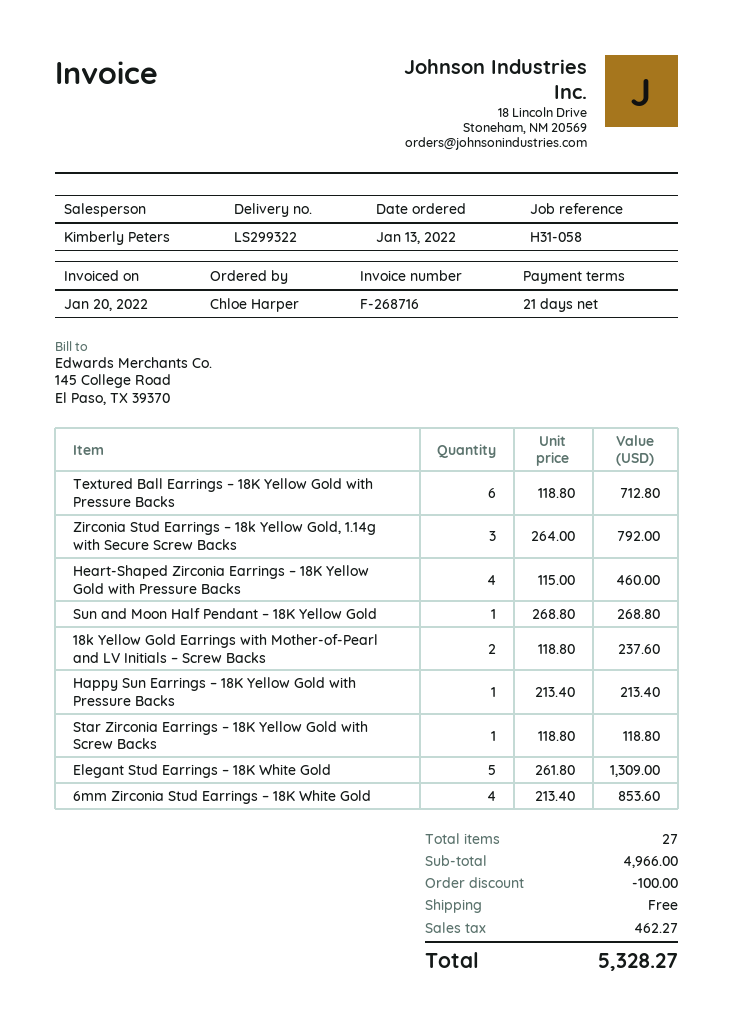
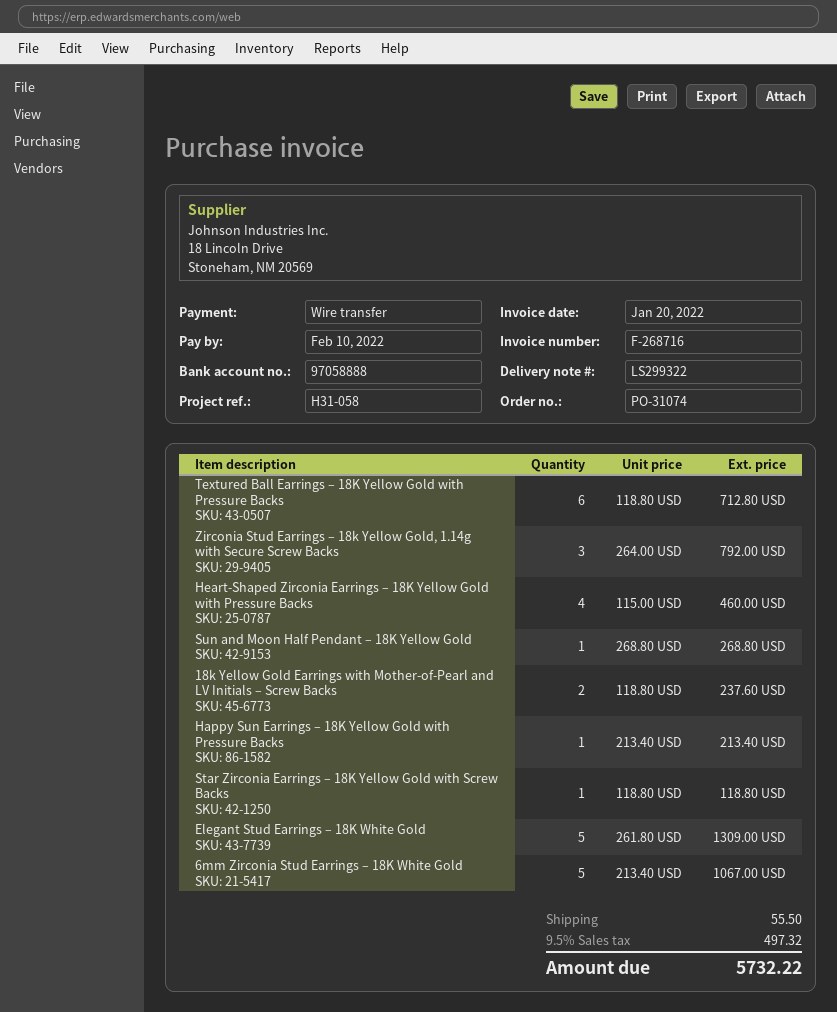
6mm Zirconia Stud Earrings – 18K White Gold: 4 x 213.40 = 853.60 -> 5 x 213.40 = 1067.00
discount: 100.00 -> none
shipping: 0.00 -> 55.50
tax: 462.27 -> 497.32
total: 5328.27 -> 5732.22

